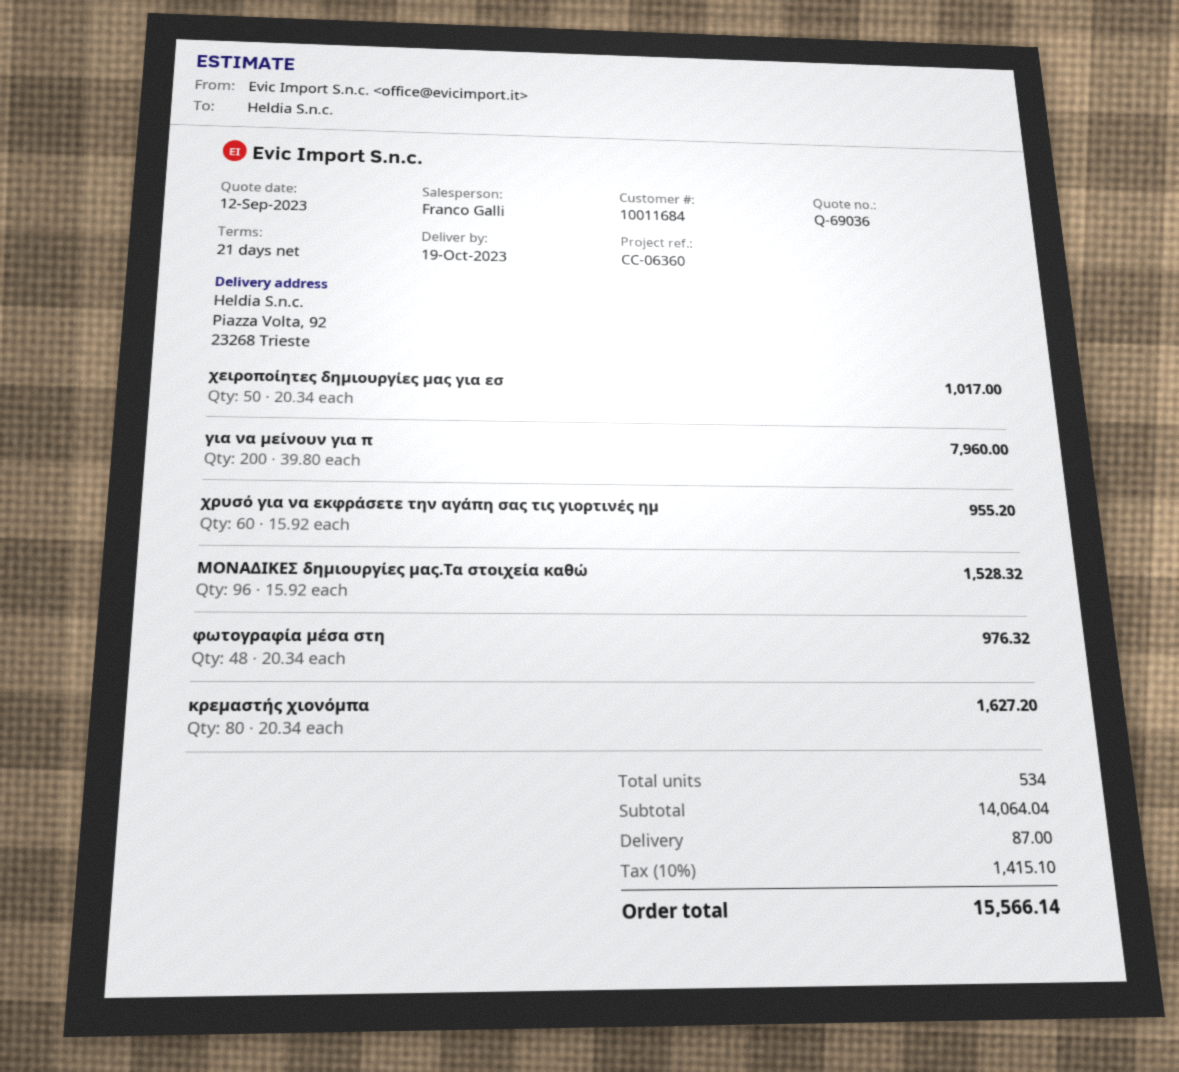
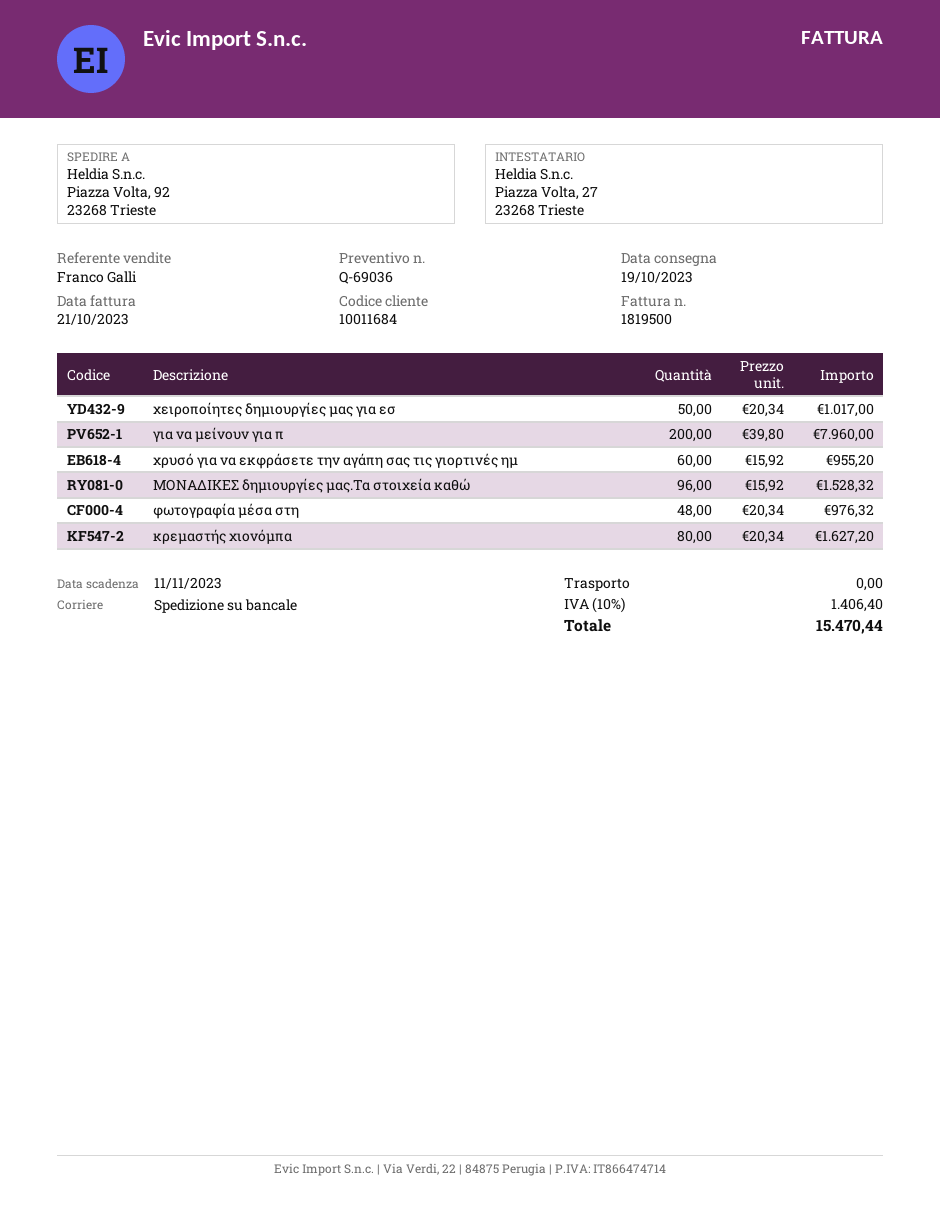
shipping: 87.00 -> 0.00
tax: 10% = 1415.10 -> 10% = 1406.40
total: 15566.14 -> 15470.44

